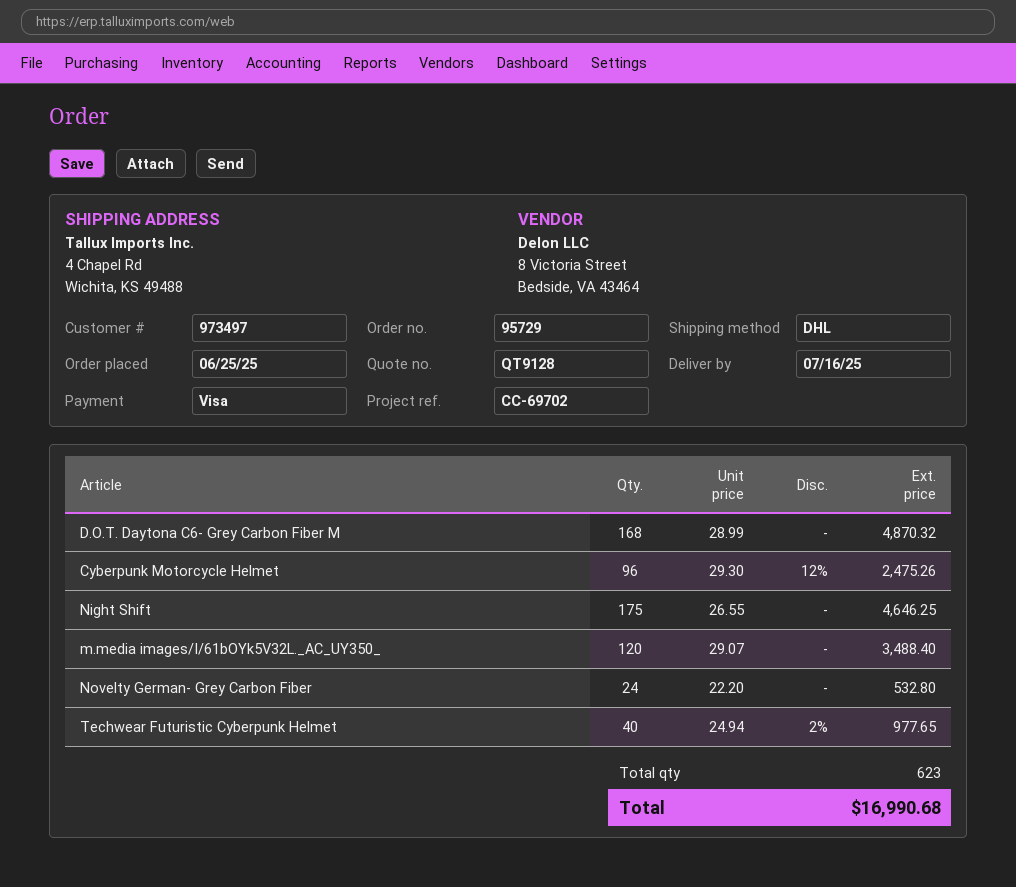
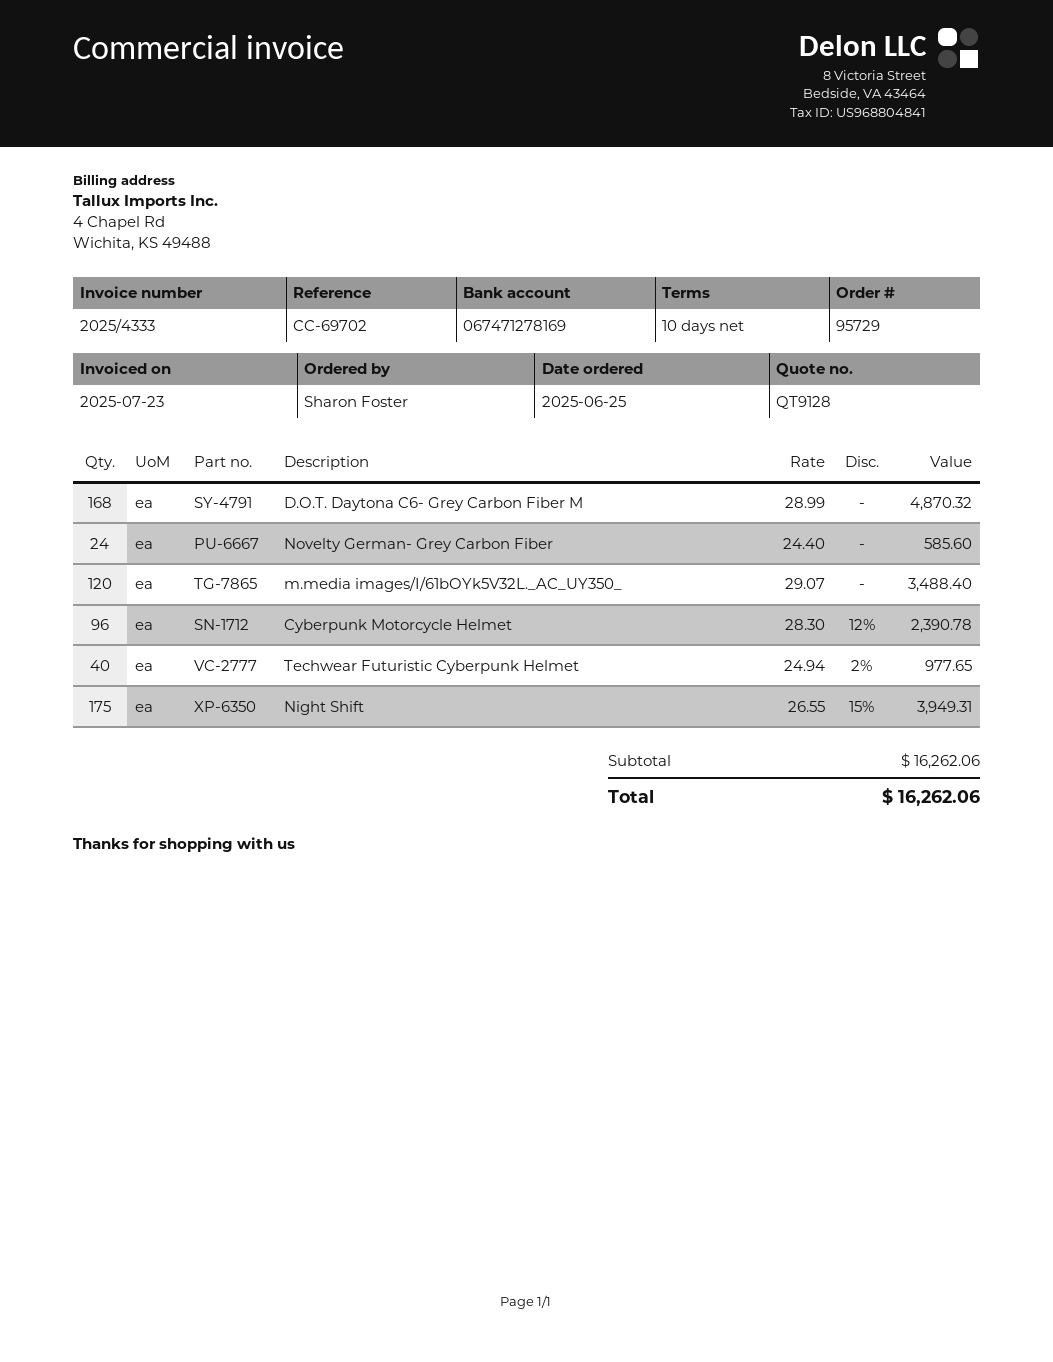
Cyberpunk Motorcycle Helmet: 96 x 29.30 - 12% = 2475.26 -> 96 x 28.30 - 12% = 2390.78
Night Shift: 175 x 26.55 = 4646.25 -> 175 x 26.55 - 15% = 3949.31
Novelty German- Grey Carbon Fiber: 24 x 22.20 = 532.80 -> 24 x 24.40 = 585.60
total: 16990.68 -> 16262.06

